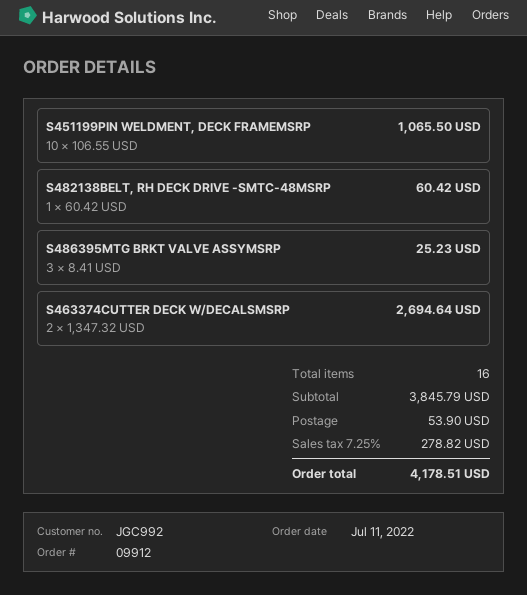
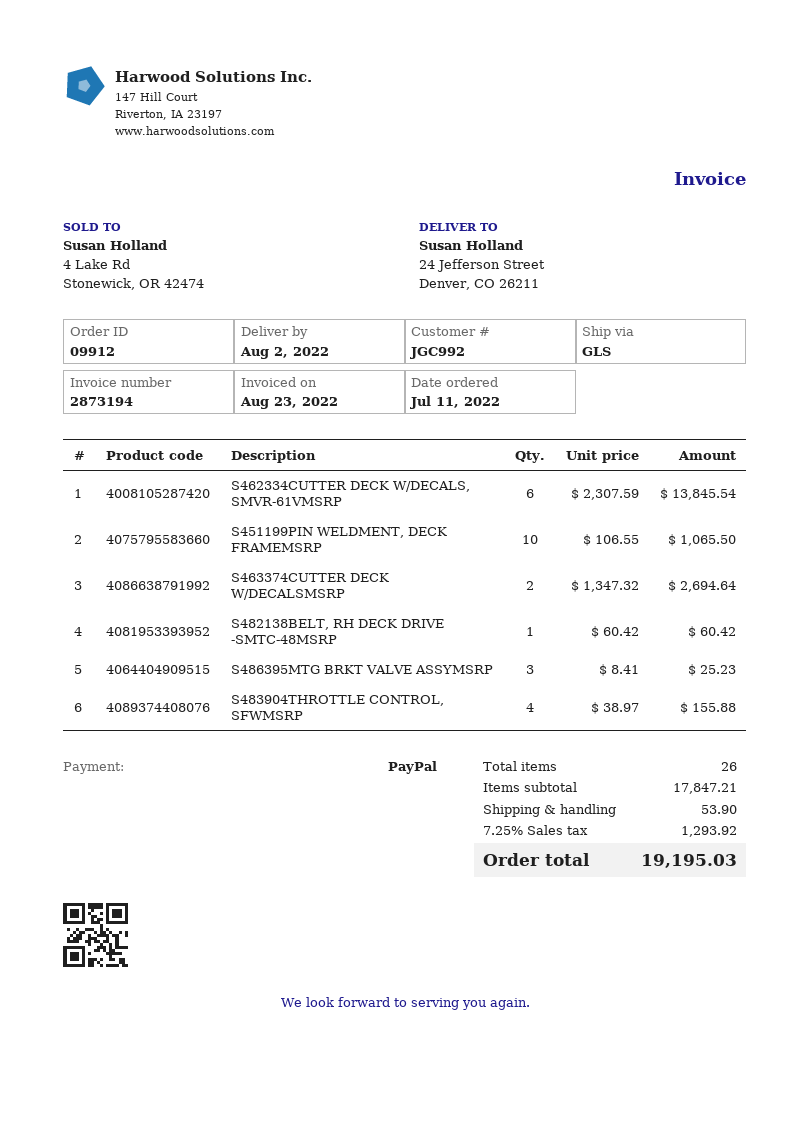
S462334CUTTER DECK W/DECALS, SMVR-61VMSRP: none -> 6 x 2307.59 = 13845.54
S483904THROTTLE CONTROL, SFWMSRP: none -> 4 x 38.97 = 155.88
total quantity: 16 -> 26
subtotal: 3845.79 -> 17847.21
tax: 7.25% = 278.82 -> 7.25% = 1293.92
total: 4178.51 -> 19195.03

